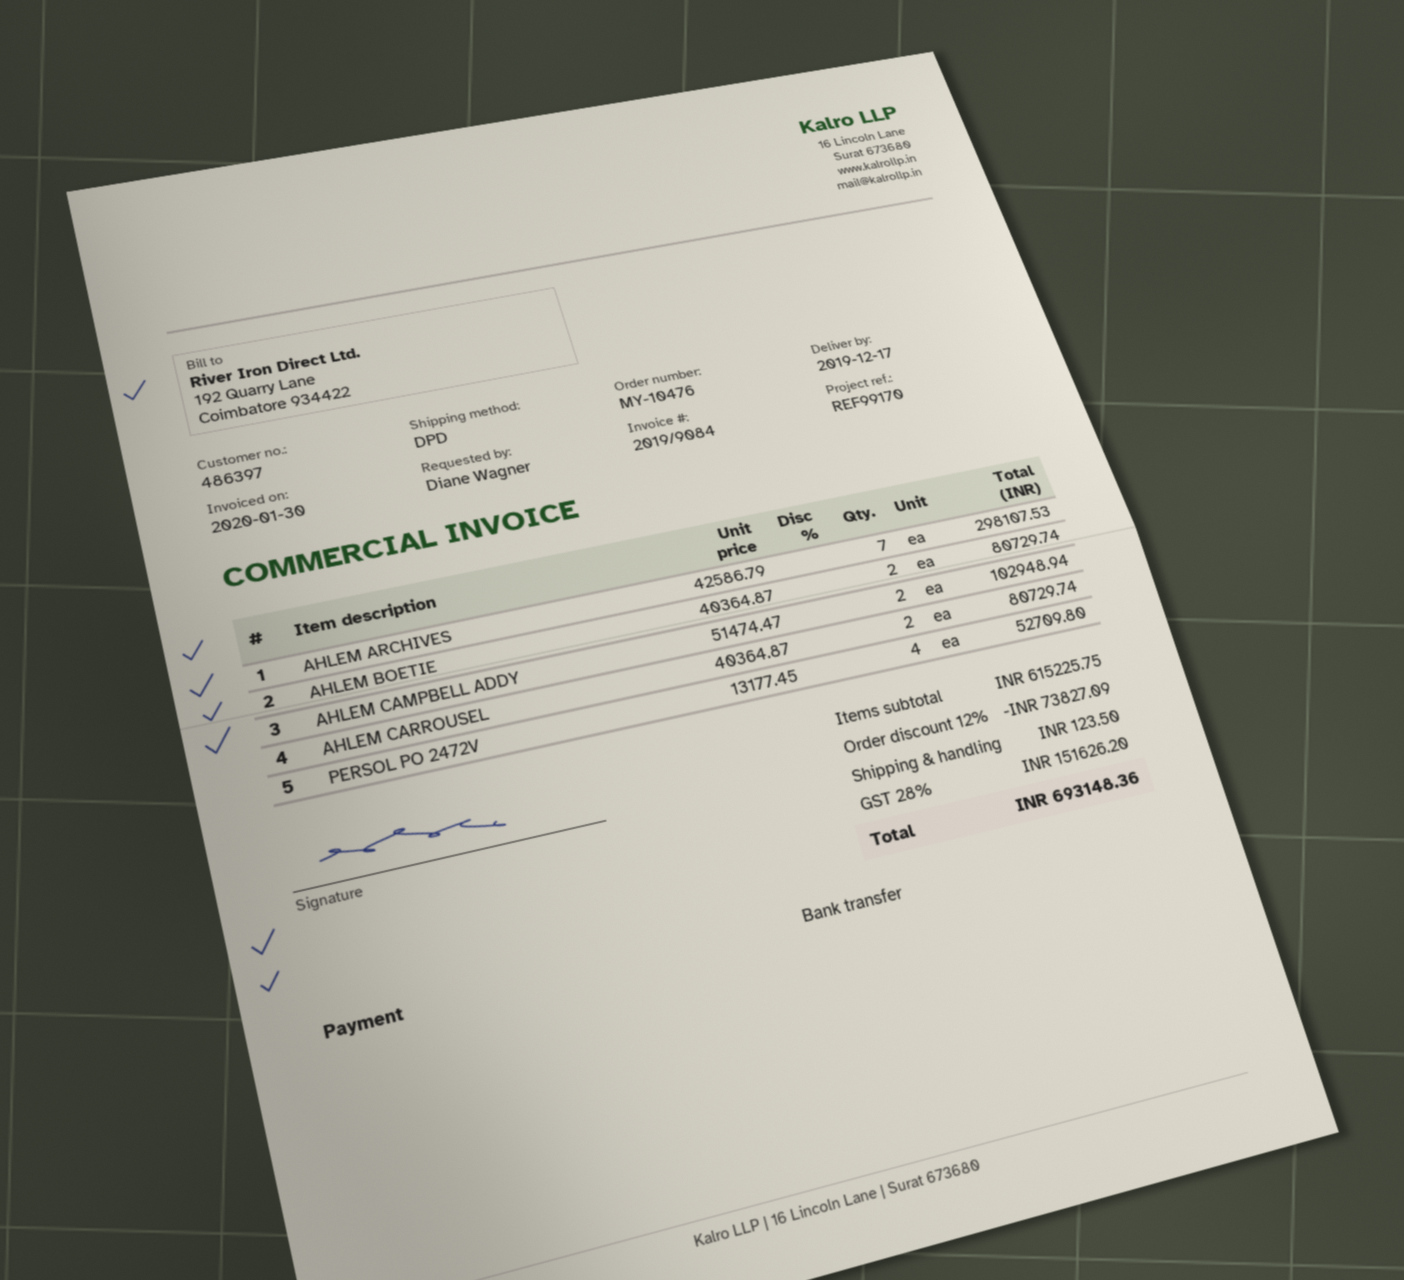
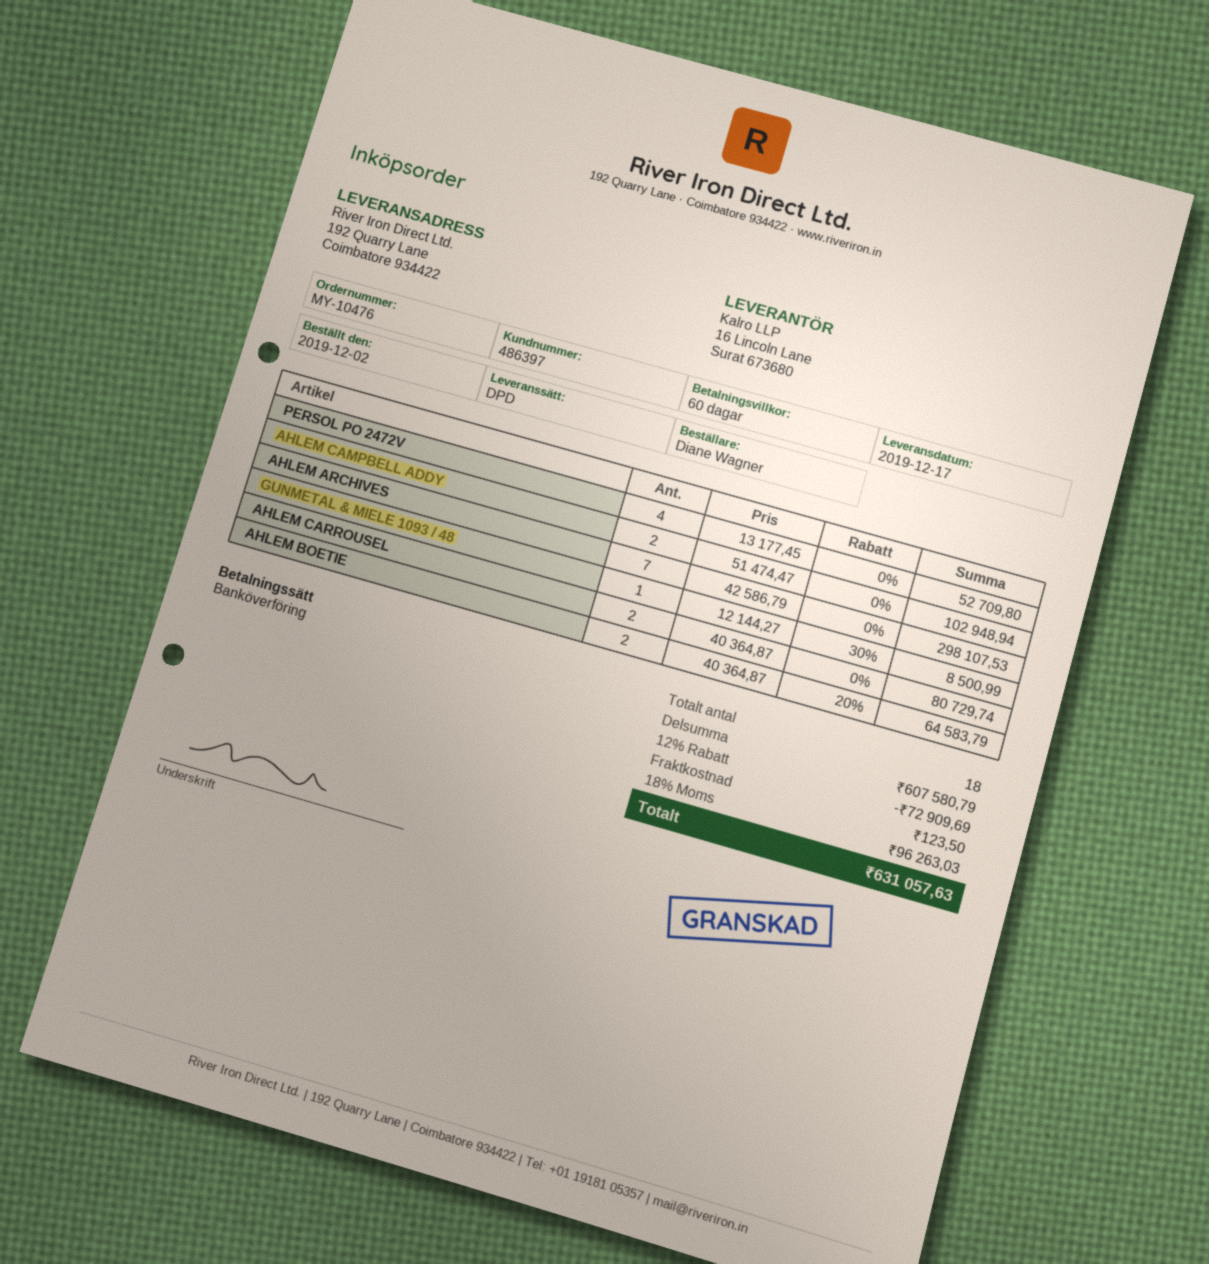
AHLEM BOETIE: 2 x 40364.87 = 80729.74 -> 2 x 40364.87 - 20% = 64583.79
GUNMETAL & MIELE 1093 / 48: none -> 1 x 12144.27 - 30% = 8500.99
subtotal: 615225.75 -> 607580.79
discount: 12% = 73827.09 -> 12% = 72909.69
tax: 28% = 151626.20 -> 18% = 96263.03
total: 693148.36 -> 631057.63

